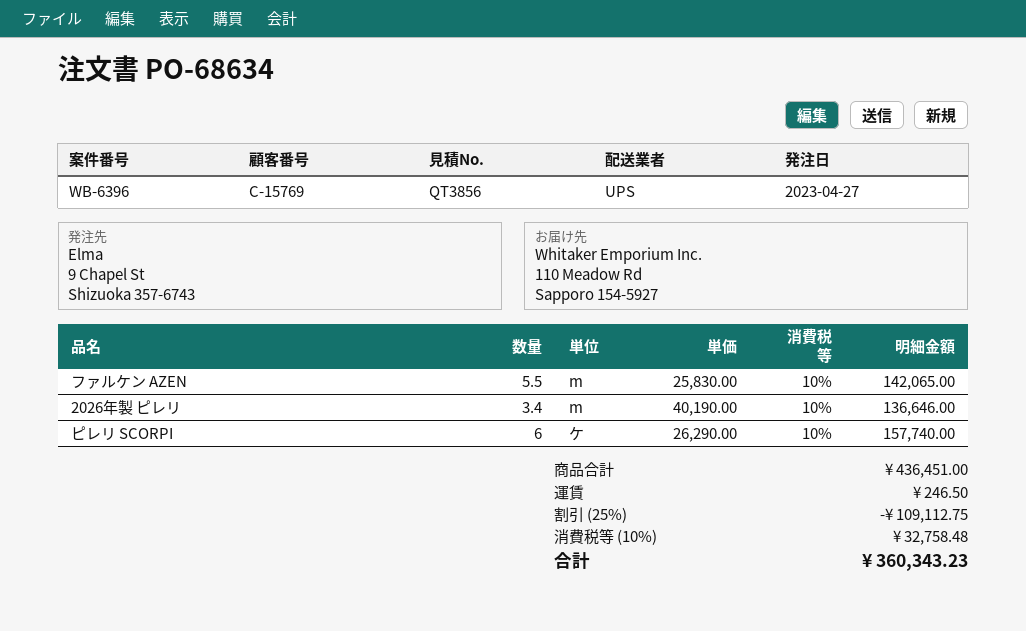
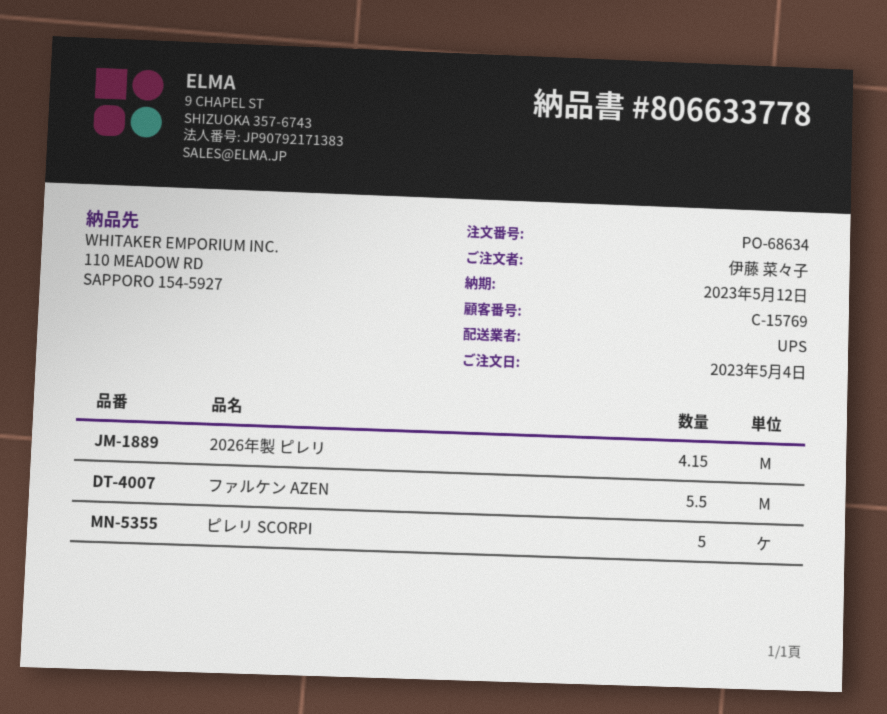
order date: 2023-04-27 -> 2023-05-04
2026年製 ピレリ: 3.4 -> 4.15
ピレリ SCORPI: 6 -> 5

